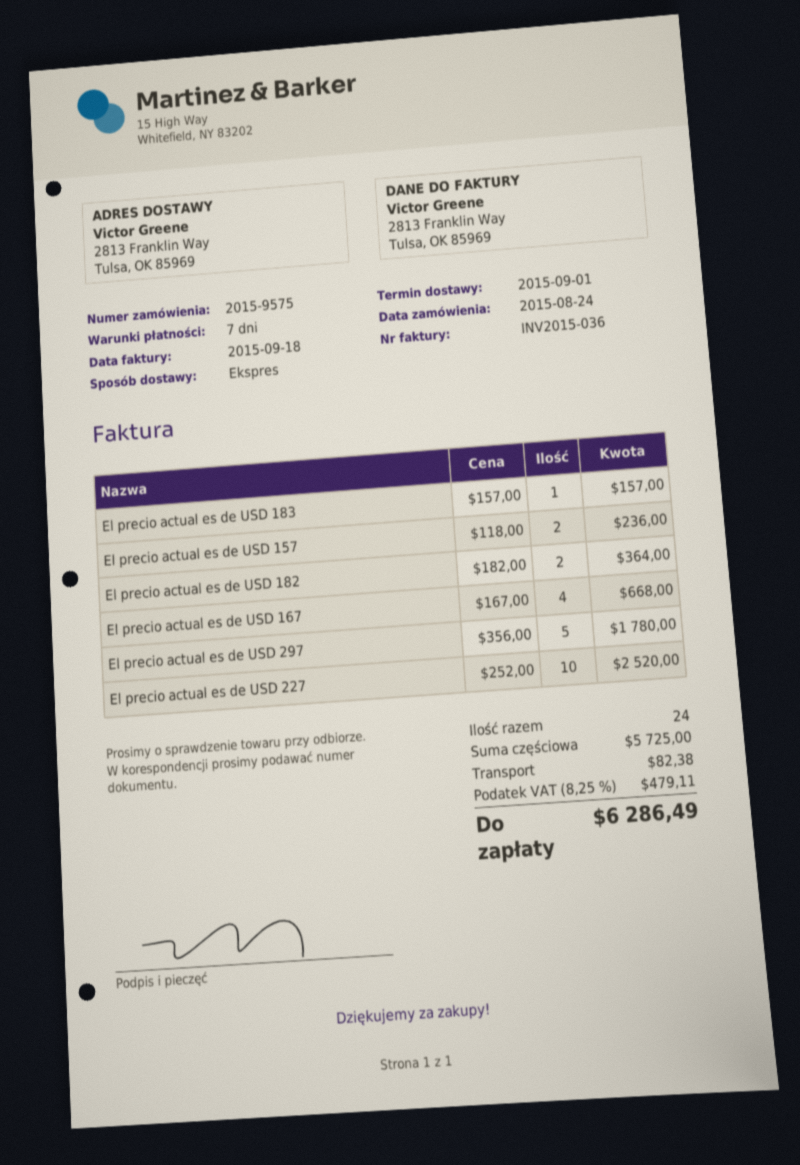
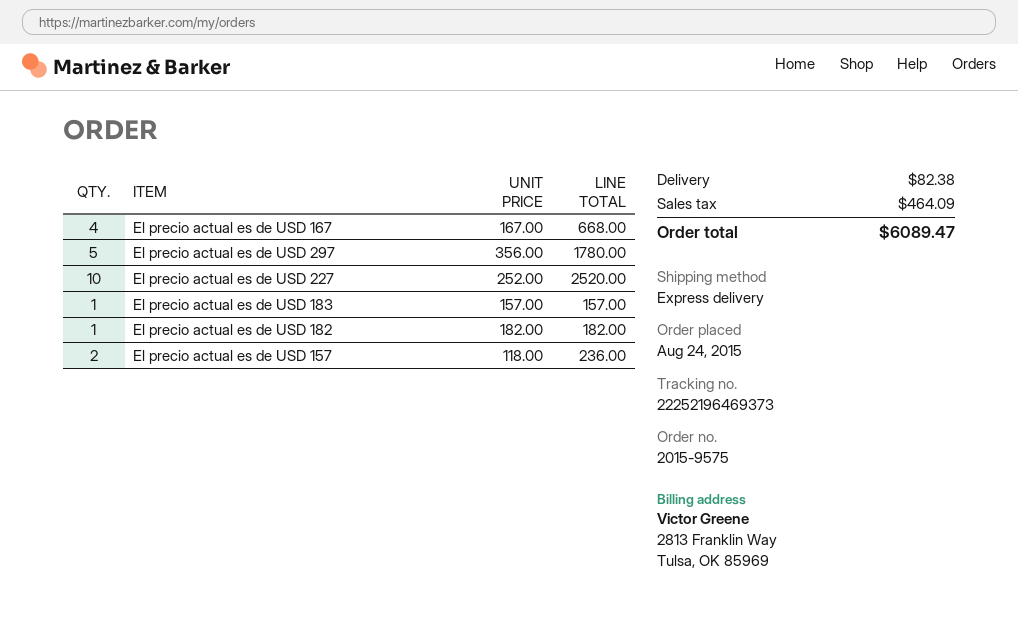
El precio actual es de USD 182: 2 x 182.00 = 364.00 -> 1 x 182.00 = 182.00
tax: 479.11 -> 464.09
total: 6286.49 -> 6089.47

